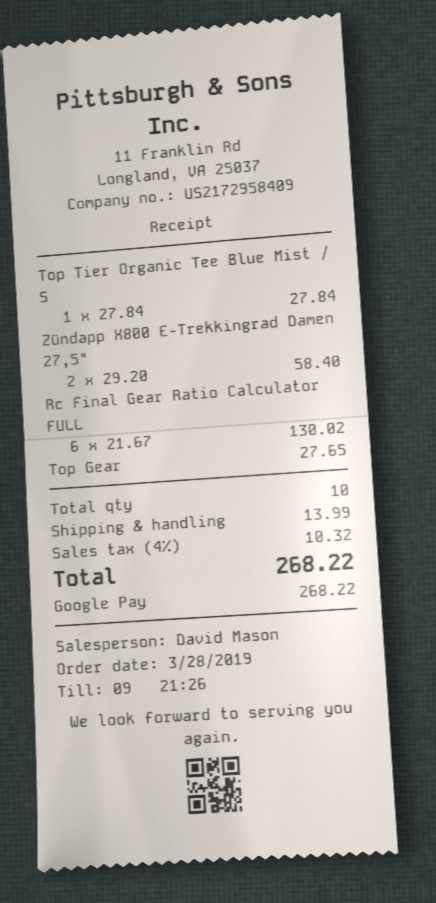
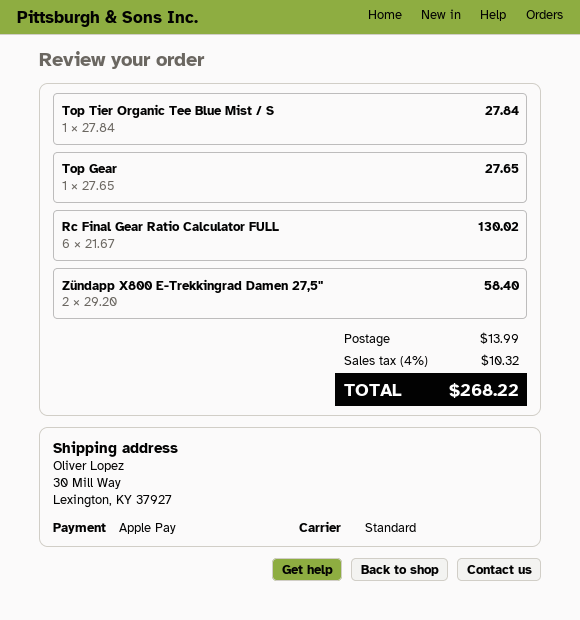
payment method: Google Pay -> Apple Pay

